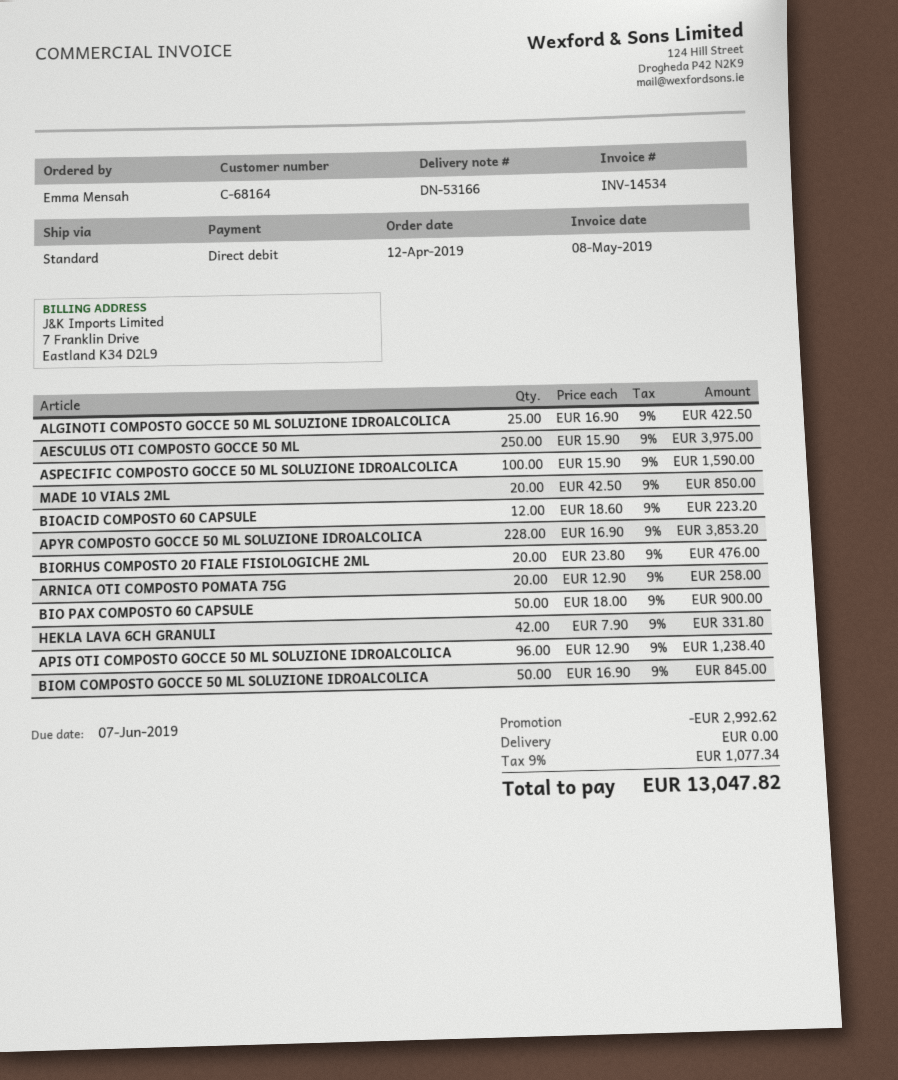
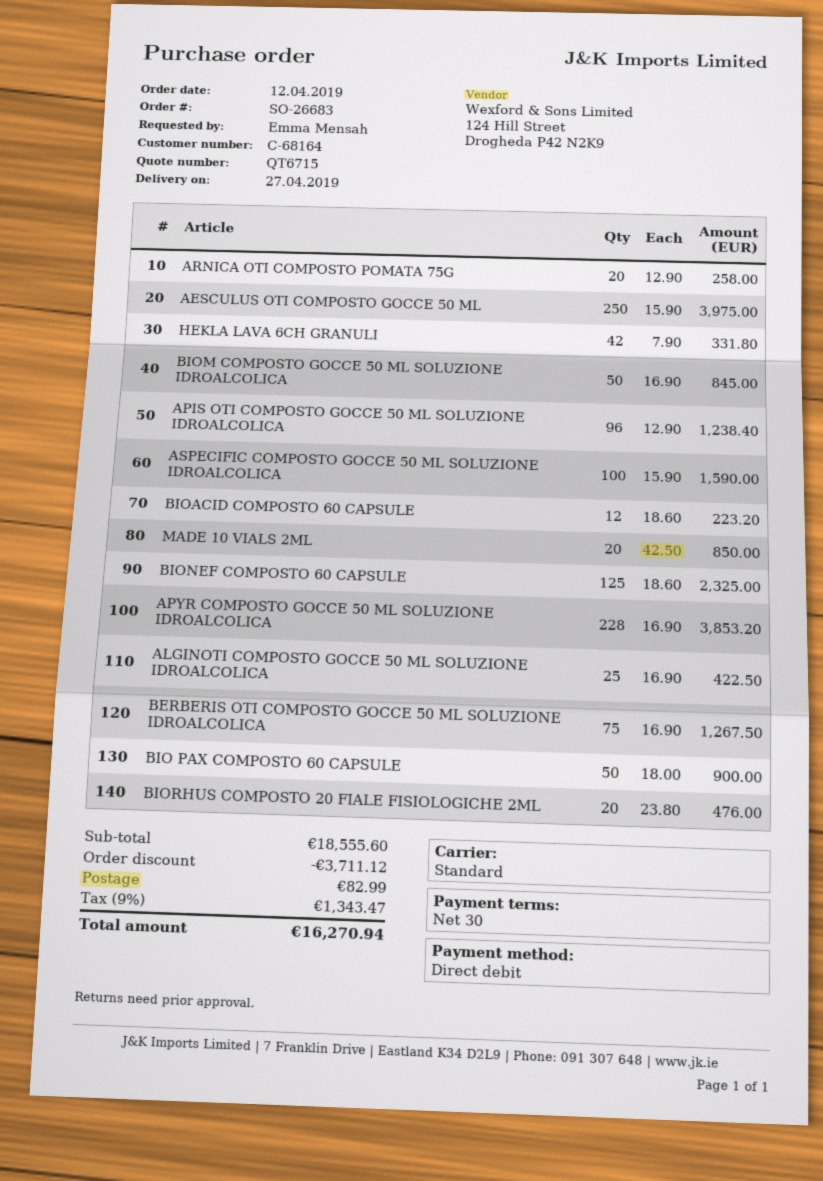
BIONEF COMPOSTO 60 CAPSULE: none -> 125 x 18.60 = 2325.00
BERBERIS OTI COMPOSTO GOCCE 50 ML SOLUZIONE IDROALCOLICA: none -> 75 x 16.90 = 1267.50
discount: 2992.62 -> 3711.12
shipping: 0.00 -> 82.99
tax: 9% = 1077.34 -> 9% = 1343.47
total: 13047.82 -> 16270.94

